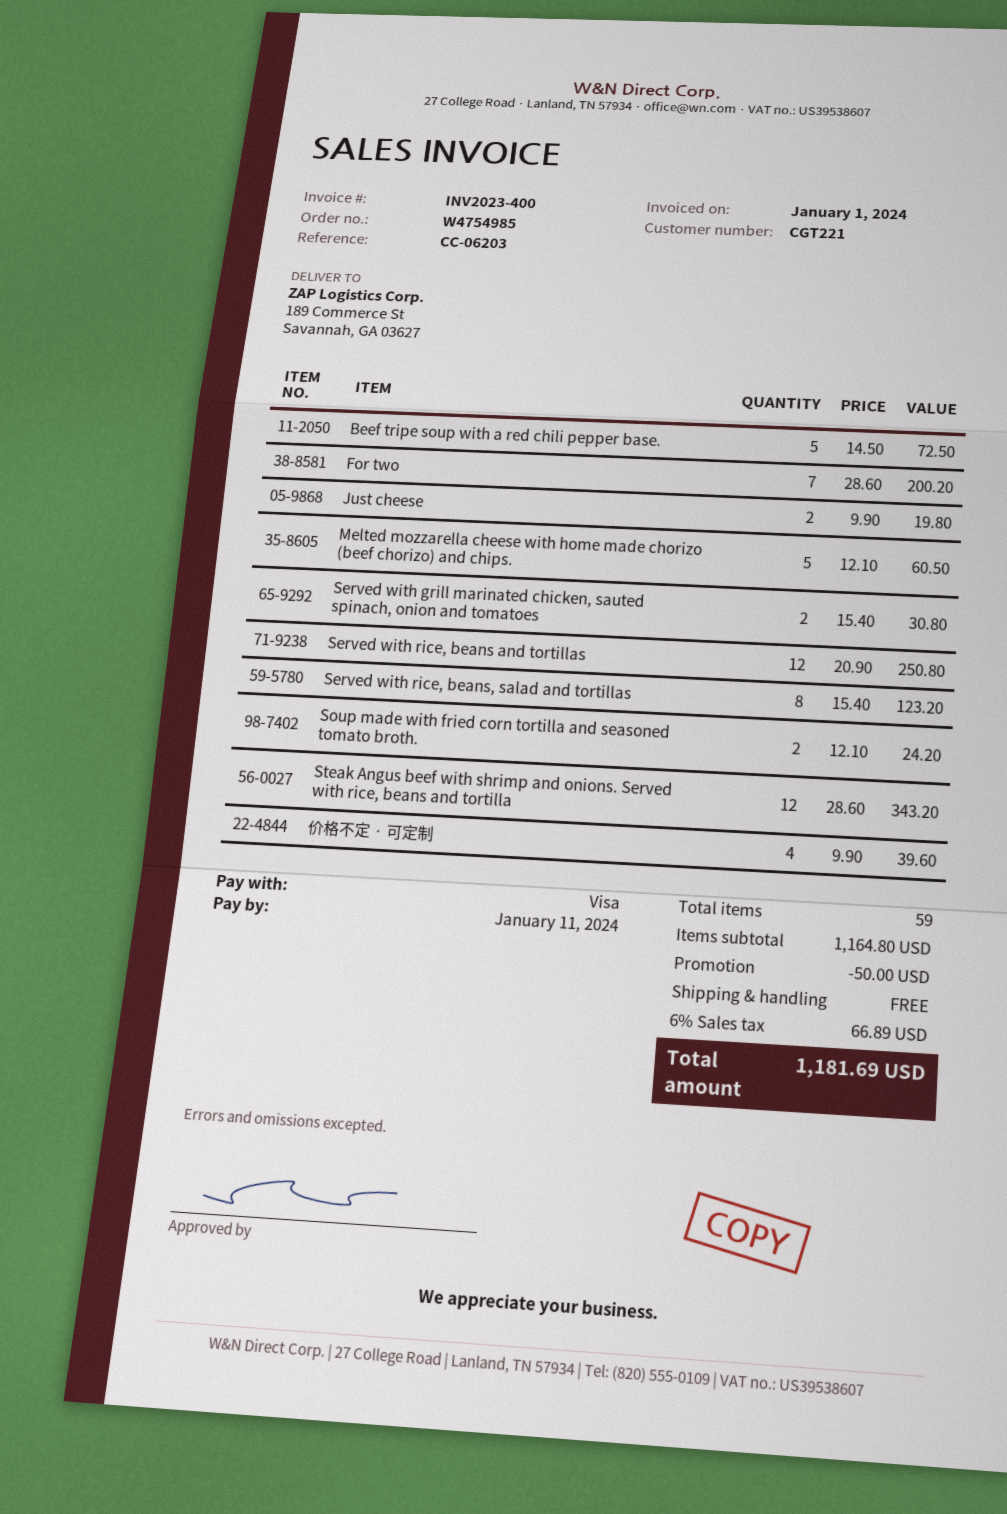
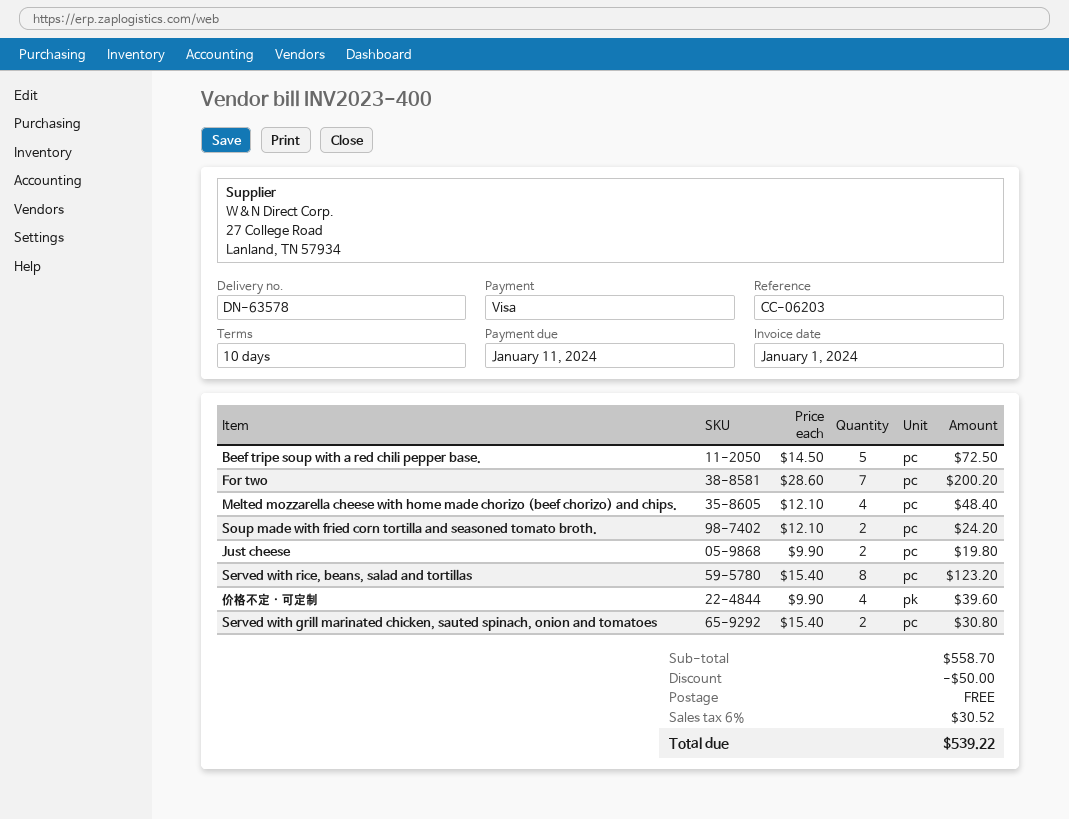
Melted mozzarella cheese with home made chorizo (beef chorizo) and chips.: 5 x 12.10 = 60.50 -> 4 x 12.10 = 48.40
Served with rice, beans and tortillas: 12 x 20.90 = 250.80 -> none
Steak Angus beef with shrimp and onions. Served with rice, beans and tortilla: 12 x 28.60 = 343.20 -> none
subtotal: 1164.80 -> 558.70
tax: 6% = 66.89 -> 6% = 30.52
total: 1181.69 -> 539.22

